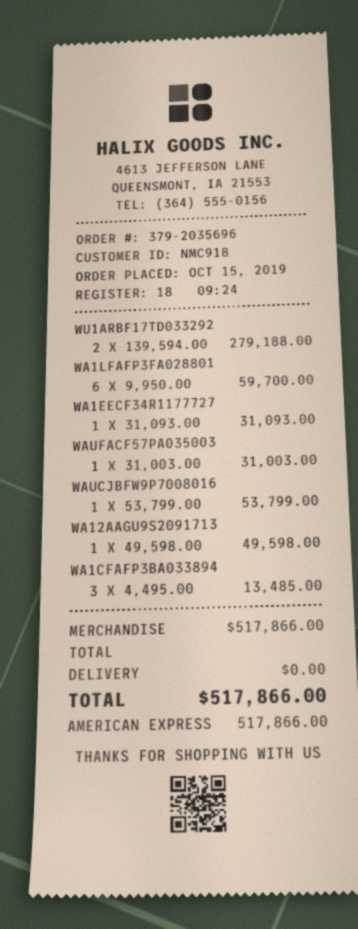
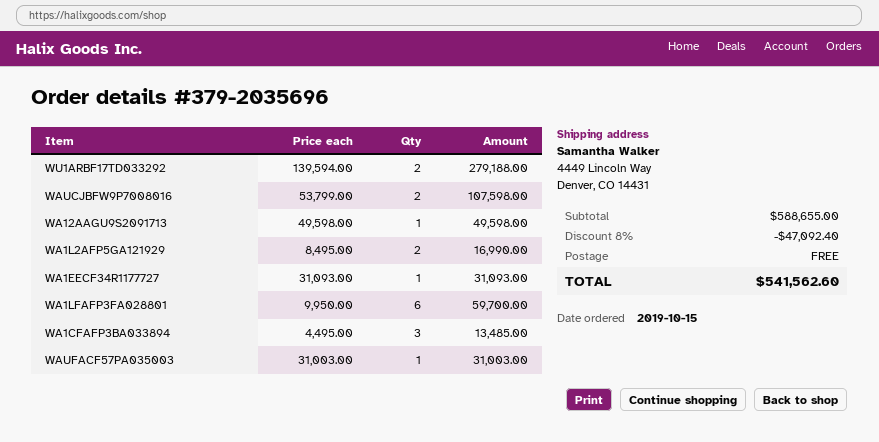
WAUCJBFW9P7008016: 1 x 53799.00 = 53799.00 -> 2 x 53799.00 = 107598.00
WA1L2AFP5GA121929: none -> 2 x 8495.00 = 16990.00
subtotal: 517866.00 -> 588655.00
discount: none -> 8% = 47092.40
total: 517866.00 -> 541562.60

